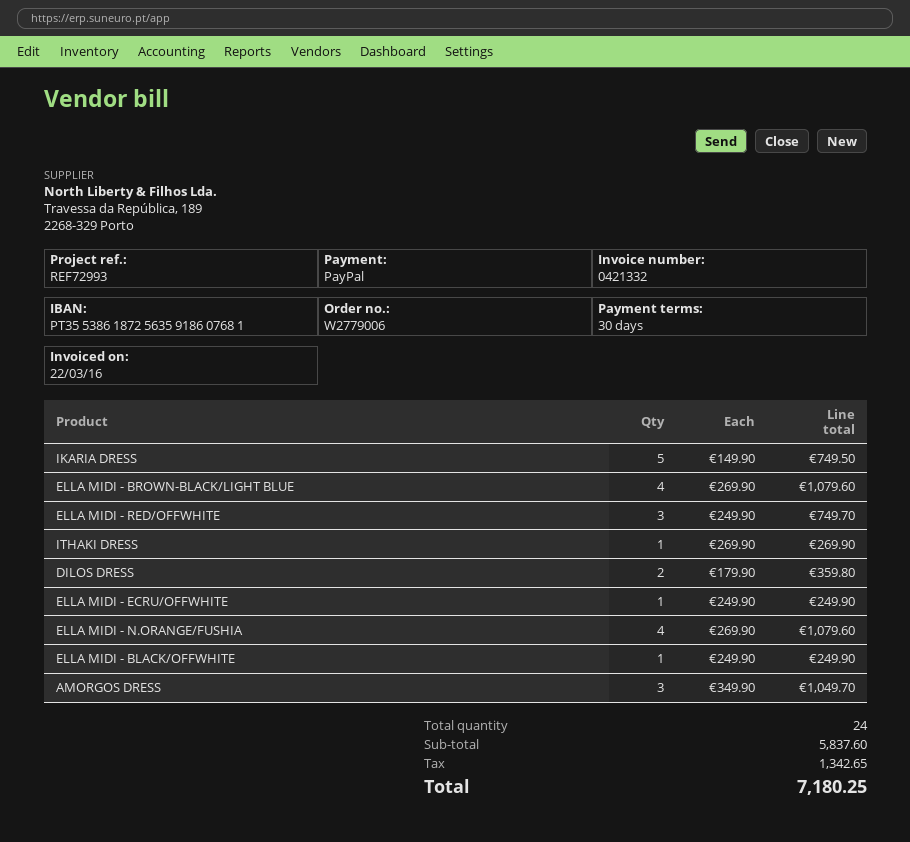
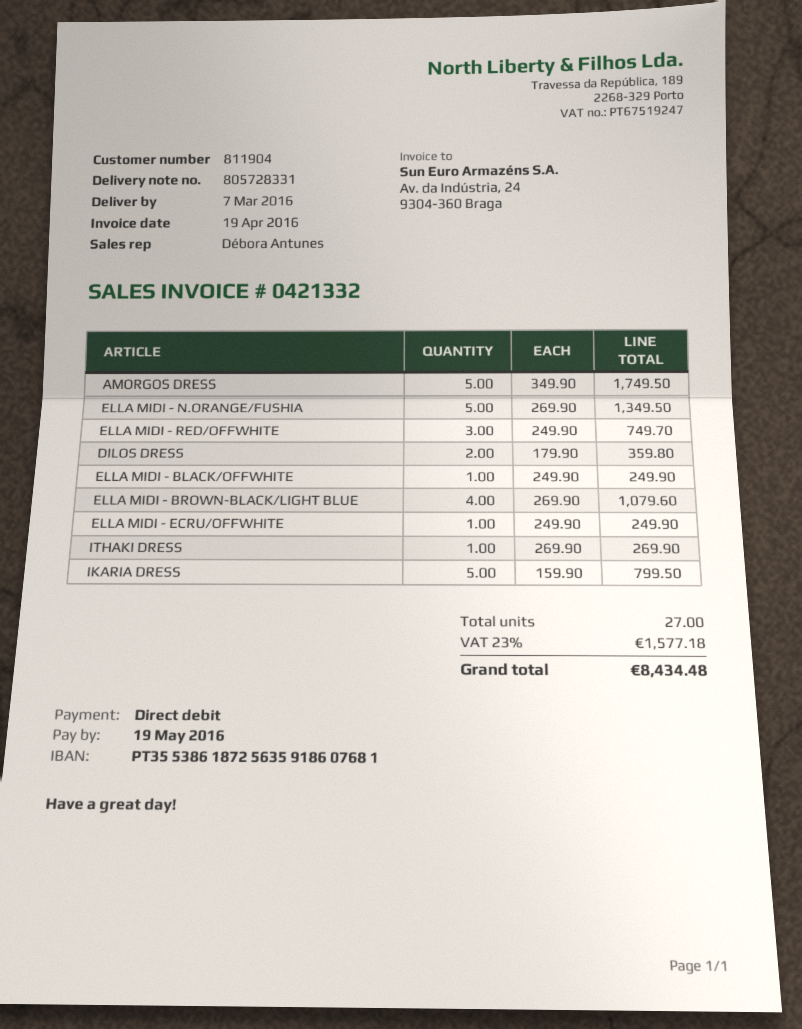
invoice date: 2016-03-22 -> 2016-04-19
payment method: PayPal -> direct debit
IKARIA DRESS: 5 x 149.90 = 749.50 -> 5 x 159.90 = 799.50
ELLA MIDI - N.ORANGE/FUSHIA: 4 x 269.90 = 1079.60 -> 5 x 269.90 = 1349.50
AMORGOS DRESS: 3 x 349.90 = 1049.70 -> 5 x 349.90 = 1749.50
total quantity: 24 -> 27
tax: 1342.65 -> 1577.18
total: 7180.25 -> 8434.48

